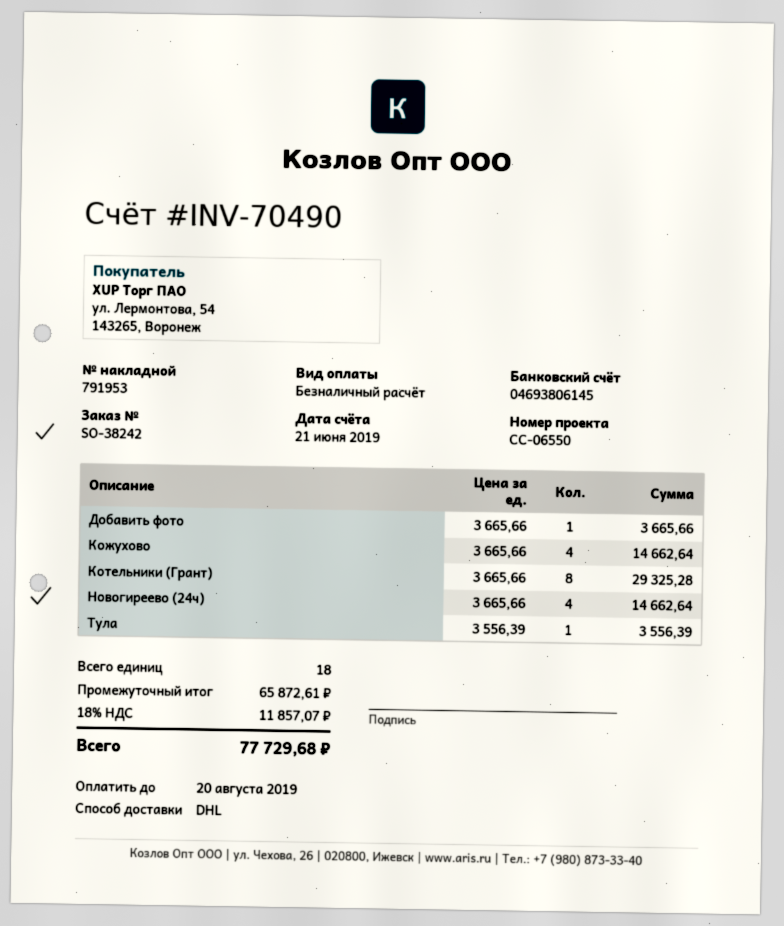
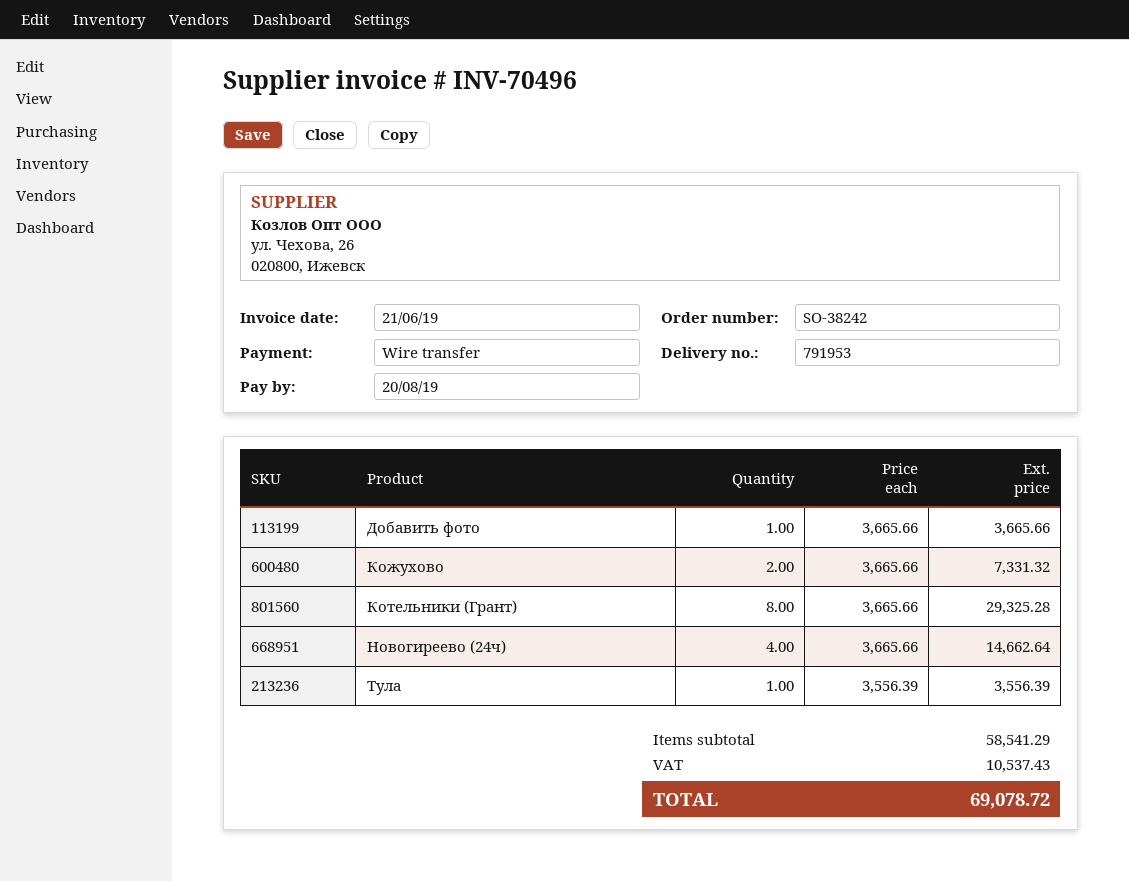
invoice number: INV-70490 -> INV-70496
Кожухово: 4 x 3665.66 = 14662.64 -> 2 x 3665.66 = 7331.32
subtotal: 65872.61 -> 58541.29
tax: 11857.07 -> 10537.43
total: 77729.68 -> 69078.72

